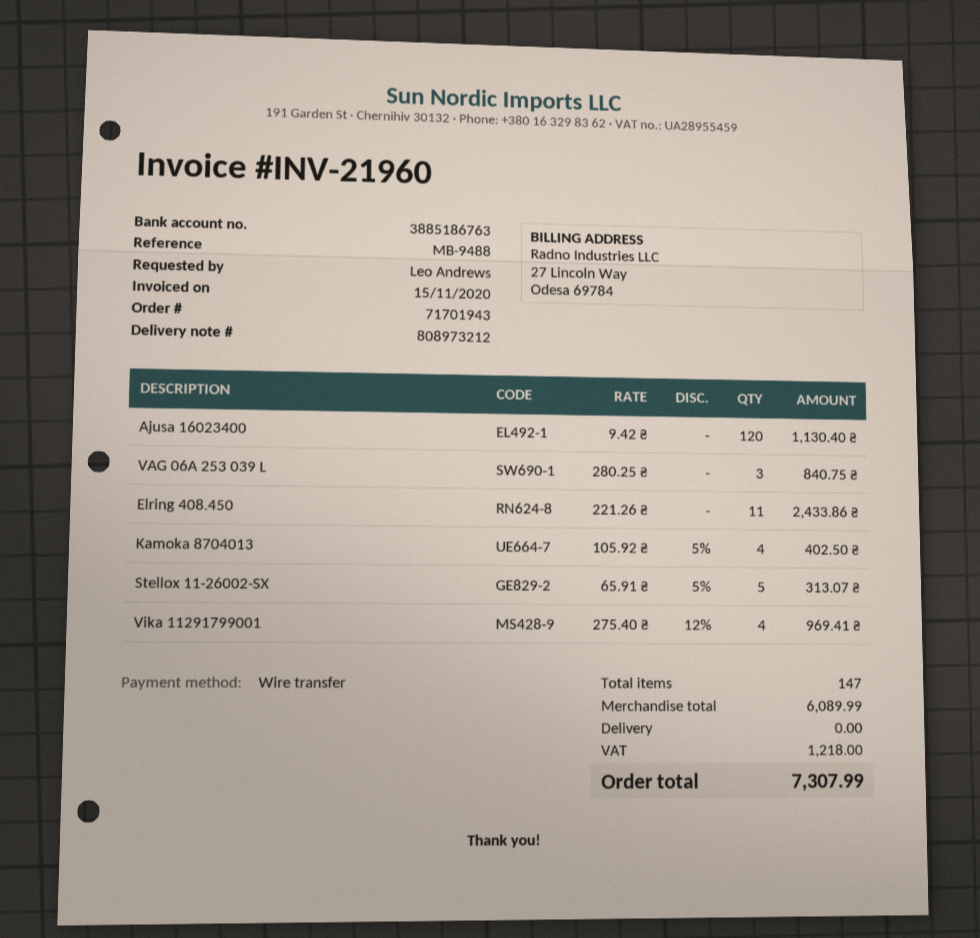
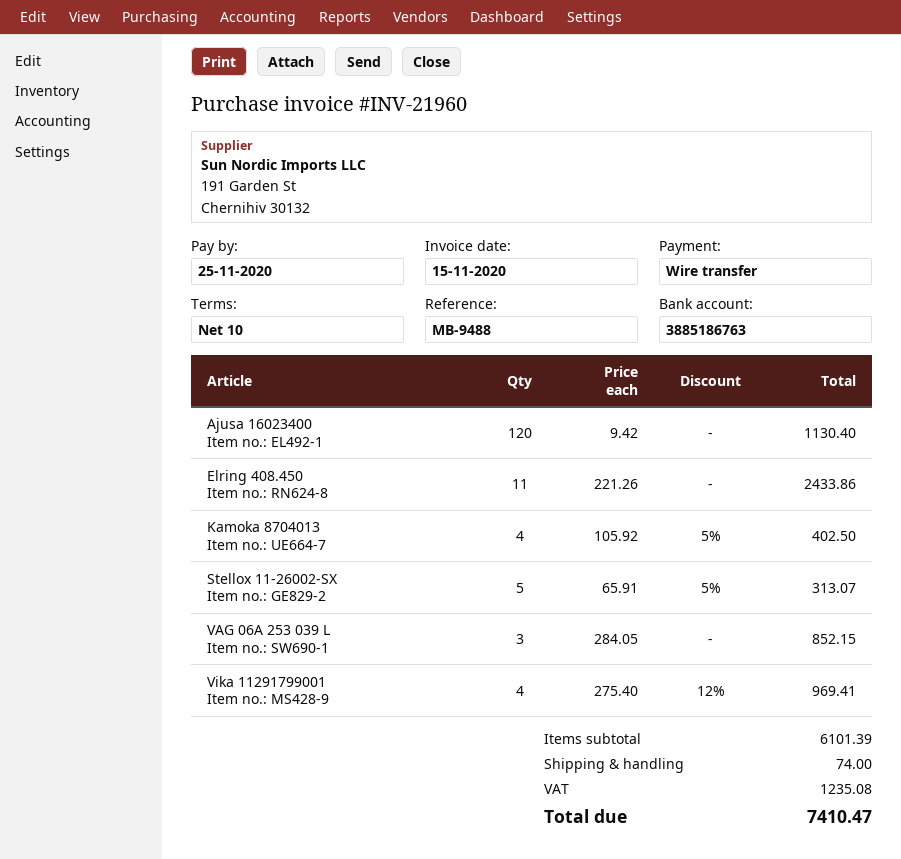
VAG 06A 253 039 L: 3 x 280.25 = 840.75 -> 3 x 284.05 = 852.15
subtotal: 6089.99 -> 6101.39
shipping: 0.00 -> 74.00
tax: 1218.00 -> 1235.08
total: 7307.99 -> 7410.47

